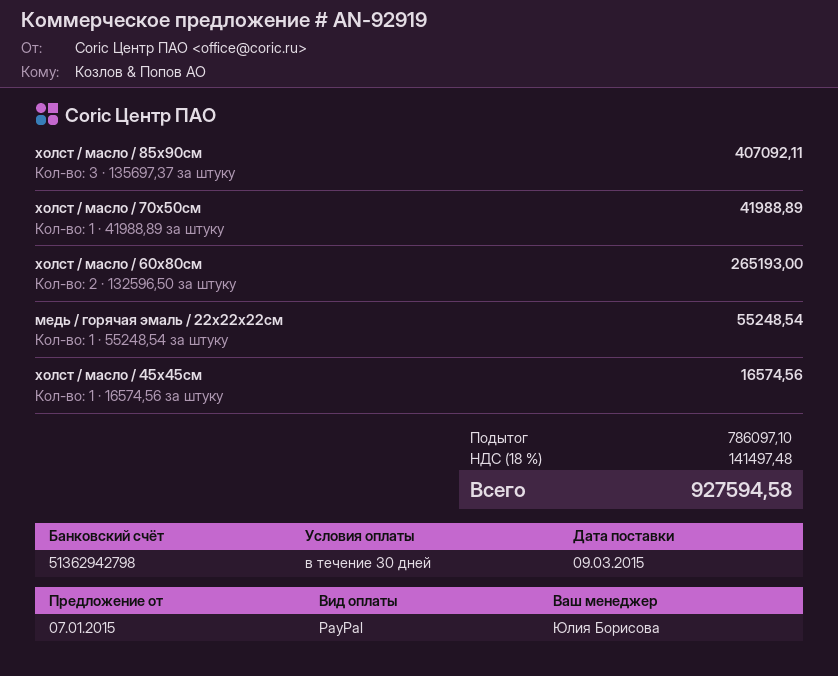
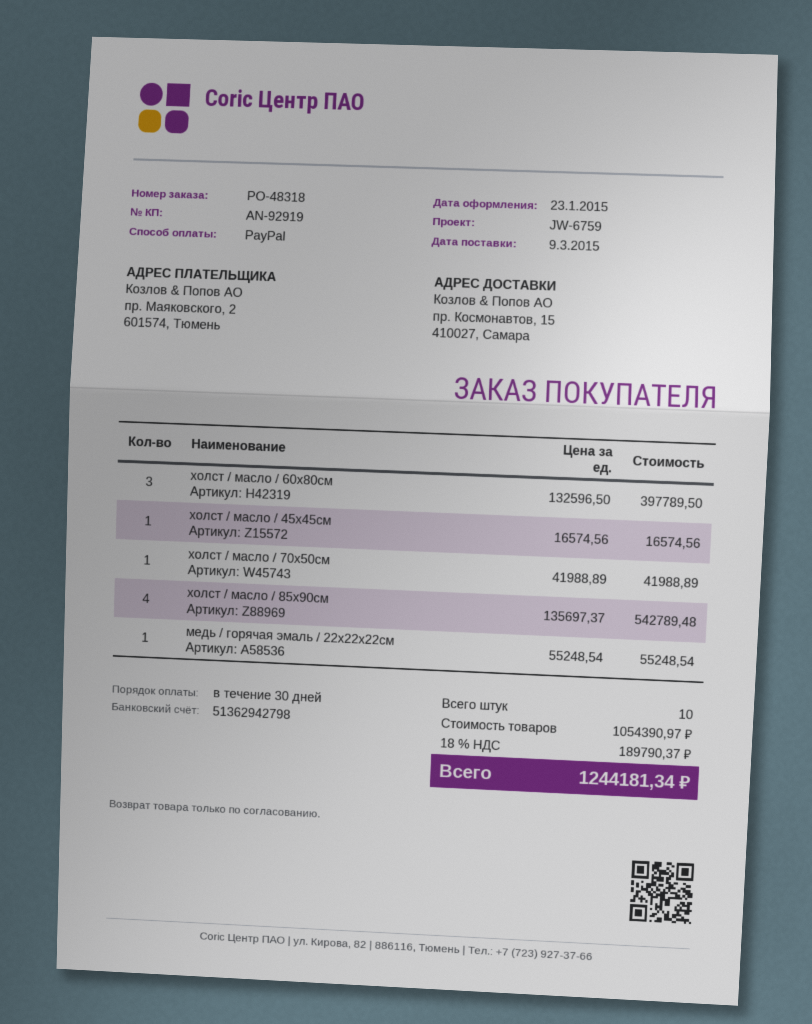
холст / масло / 85x90см: 3 x 135697.37 = 407092.11 -> 4 x 135697.37 = 542789.48
холст / масло / 60x80см: 2 x 132596.50 = 265193.00 -> 3 x 132596.50 = 397789.50
subtotal: 786097.10 -> 1054390.97
tax: 18% = 141497.48 -> 18% = 189790.37
total: 927594.58 -> 1244181.34

